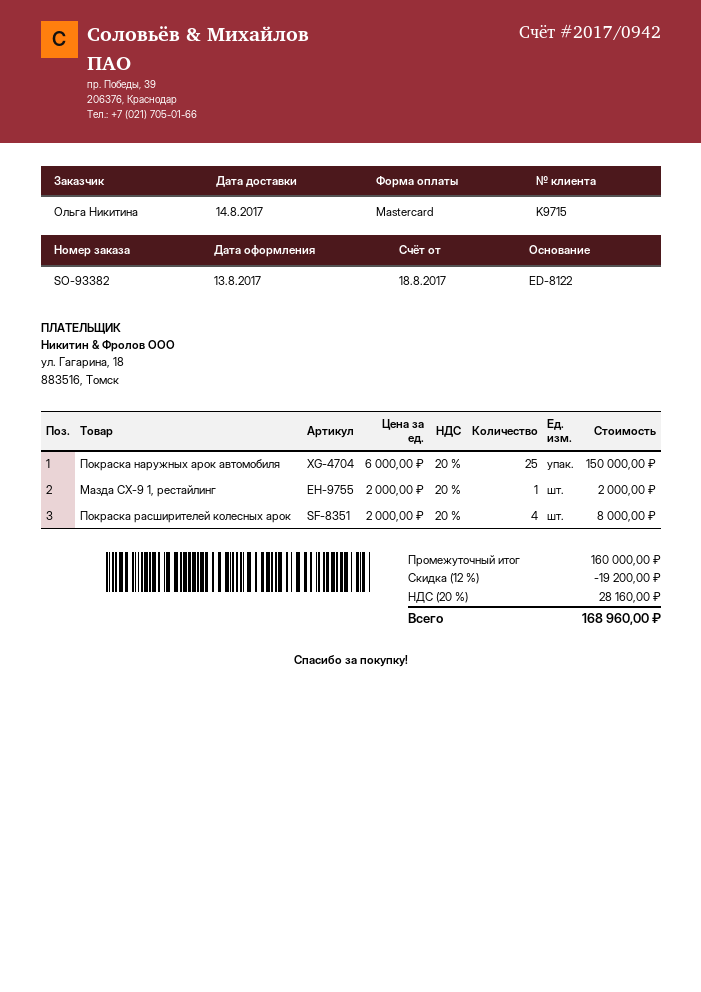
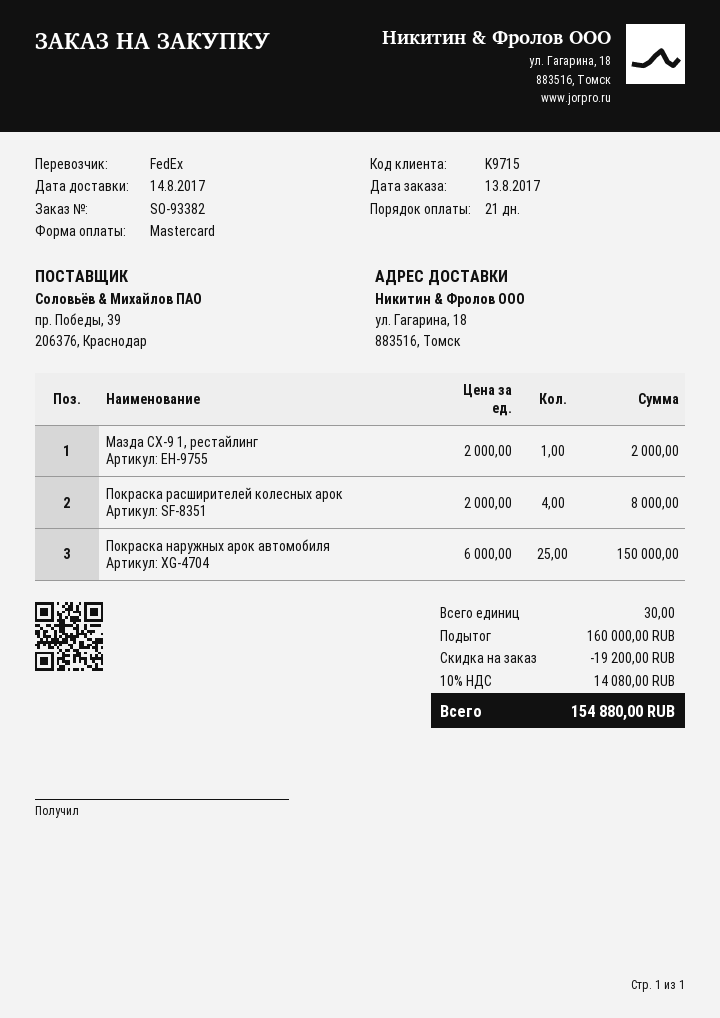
tax: 20% = 28160.00 -> 10% = 14080.00
total: 168960.00 -> 154880.00

